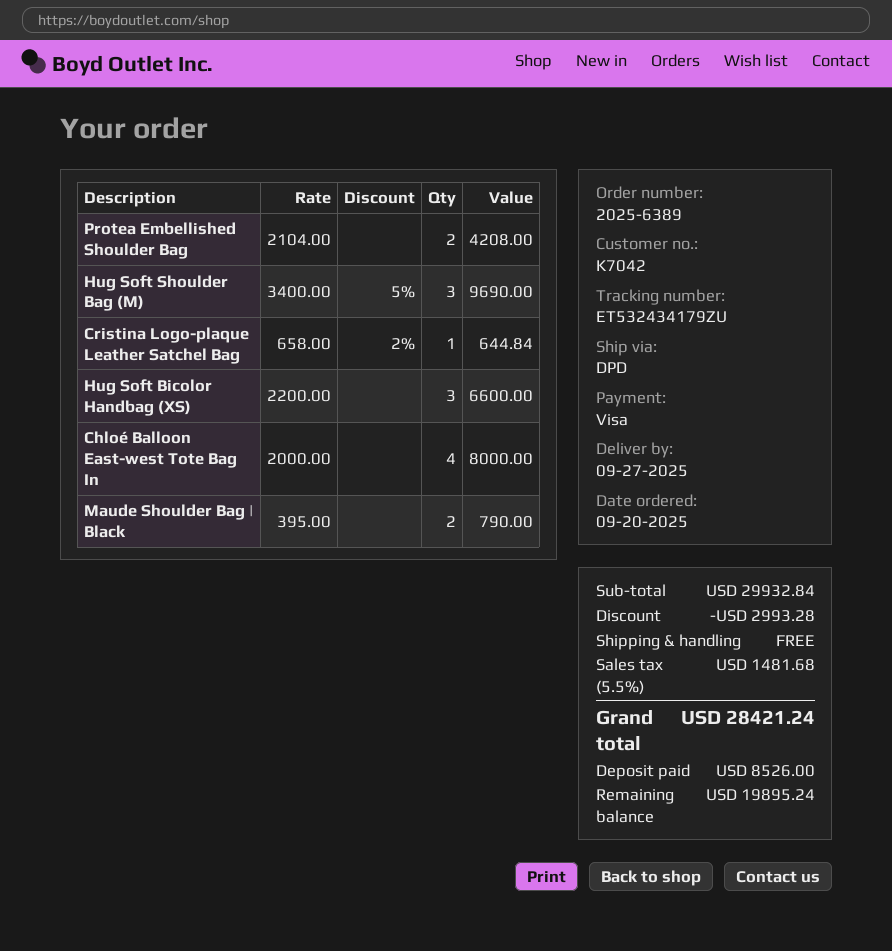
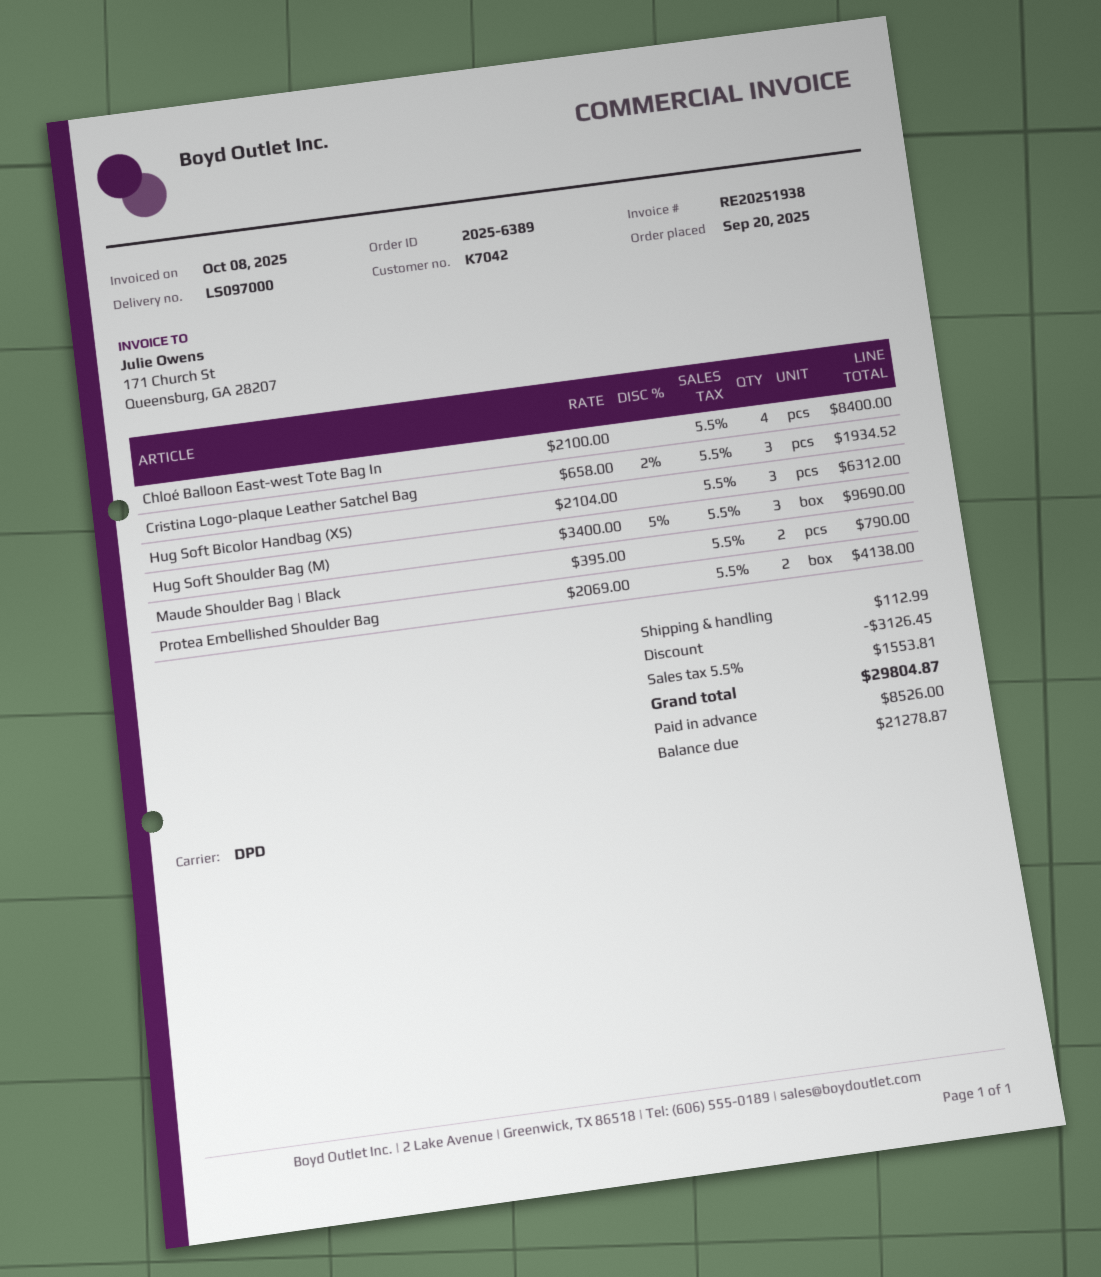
Protea Embellished Shoulder Bag: 2 x 2104.00 = 4208.00 -> 2 x 2069.00 = 4138.00
Cristina Logo-plaque Leather Satchel Bag: 1 x 658.00 - 2% = 644.84 -> 3 x 658.00 - 2% = 1934.52
Hug Soft Bicolor Handbag (XS): 3 x 2200.00 = 6600.00 -> 3 x 2104.00 = 6312.00
Chloé Balloon East-west Tote Bag In: 4 x 2000.00 = 8000.00 -> 4 x 2100.00 = 8400.00
discount: 2993.28 -> 3126.45
shipping: 0.00 -> 112.99
tax: 5.5% = 1481.68 -> 5.5% = 1553.81
total: 28421.24 -> 29804.87
balance: 19895.24 -> 21278.87

